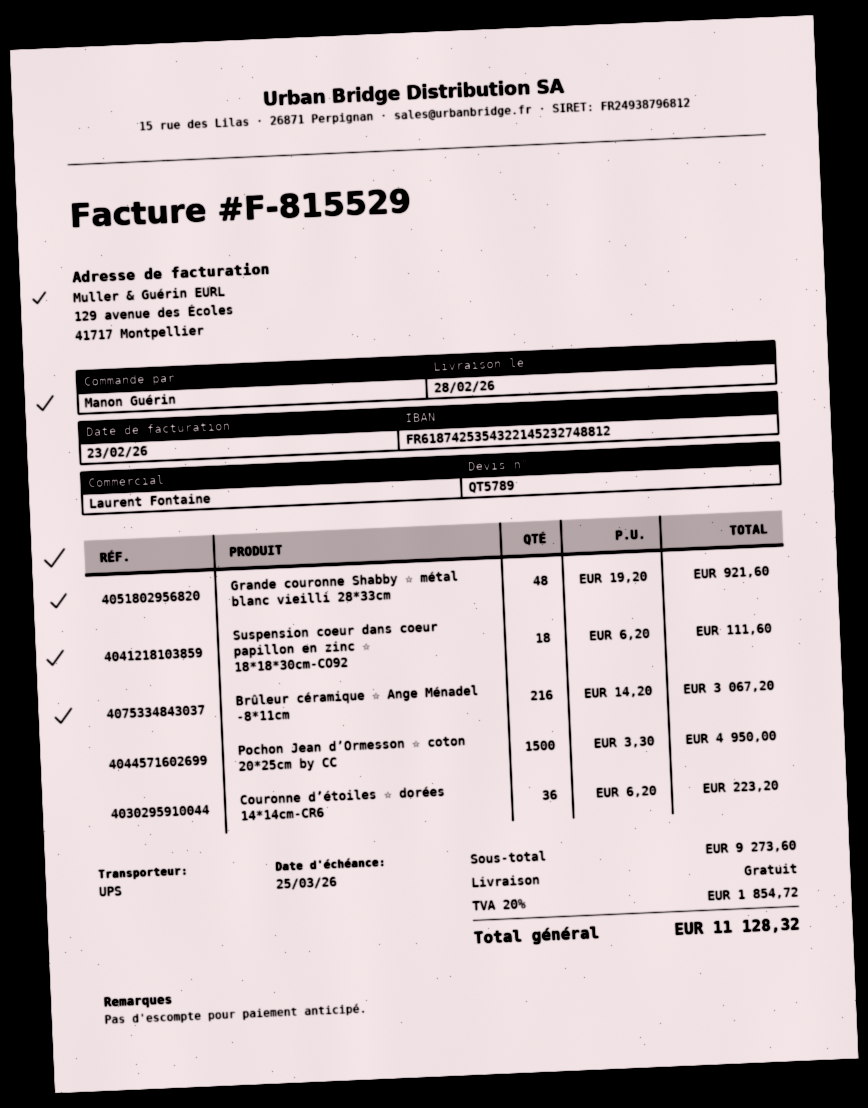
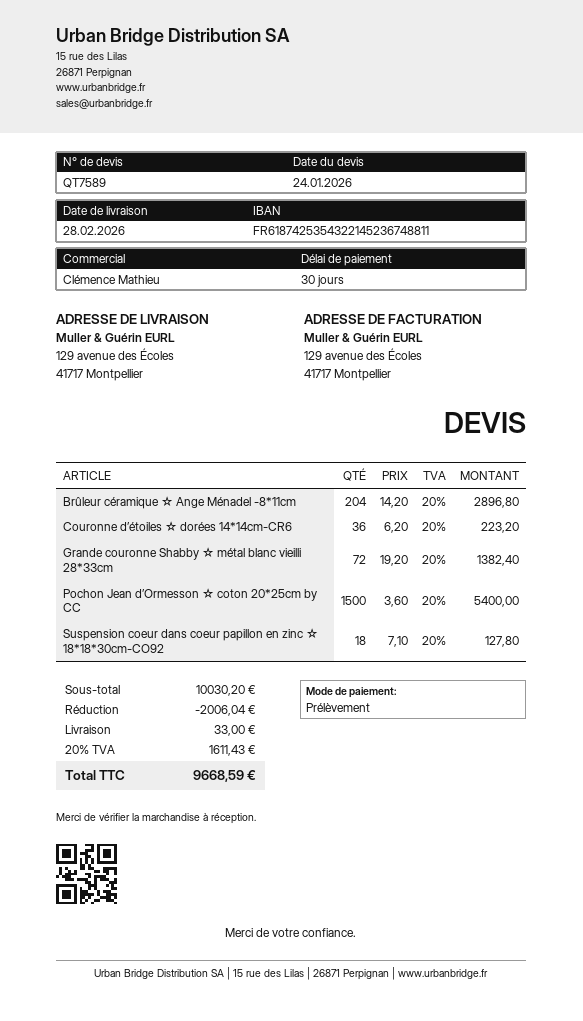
quote number: QT5789 -> QT7589
sales rep: Laurent Fontaine -> Clémence Mathieu
bank account: FR6187425354322145232748812 -> FR6187425354322145236748811
Grande couronne Shabby ☆ métal blanc vieilli 28*33cm: 48 x 19.20 = 921.60 -> 72 x 19.20 = 1382.40
Suspension coeur dans coeur papillon en zinc ☆ 18*18*30cm-CO92: 18 x 6.20 = 111.60 -> 18 x 7.10 = 127.80
Brûleur céramique ☆ Ange Ménadel -8*11cm: 216 x 14.20 = 3067.20 -> 204 x 14.20 = 2896.80
Pochon Jean d’Ormesson ☆ coton 20*25cm by CC: 1500 x 3.30 = 4950.00 -> 1500 x 3.60 = 5400.00
subtotal: 9273.60 -> 10030.20
discount: none -> 2006.04
shipping: 0.00 -> 33.00
tax: 20% = 1854.72 -> 20% = 1611.43
total: 11128.32 -> 9668.59

